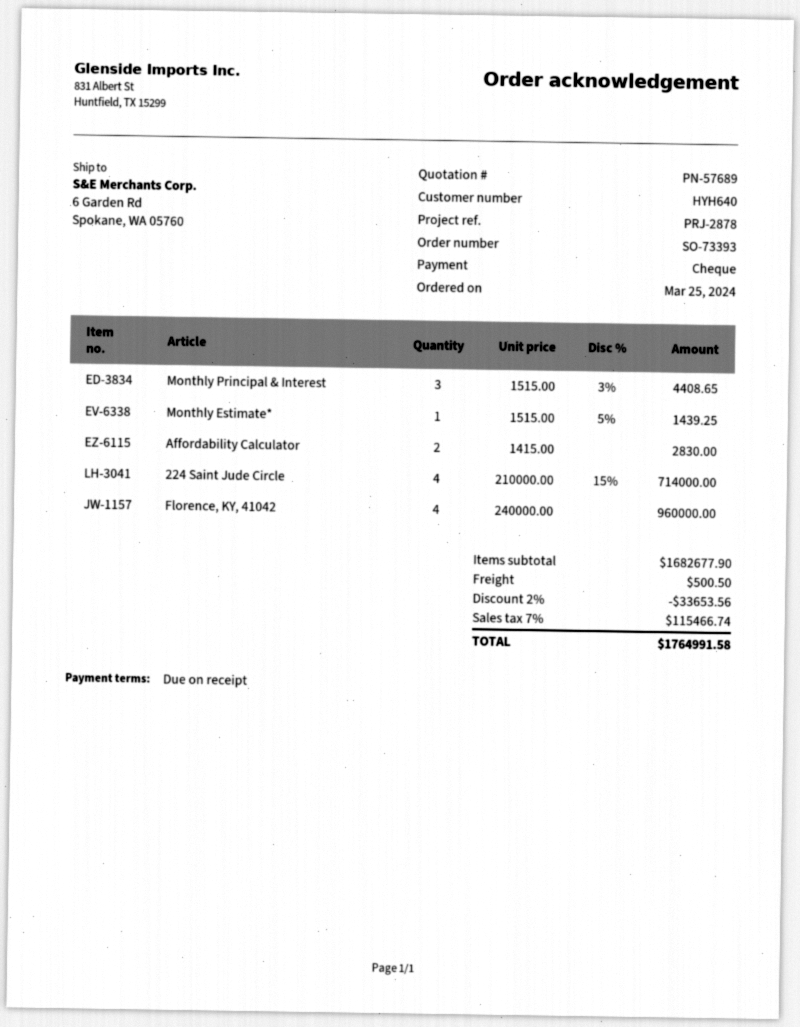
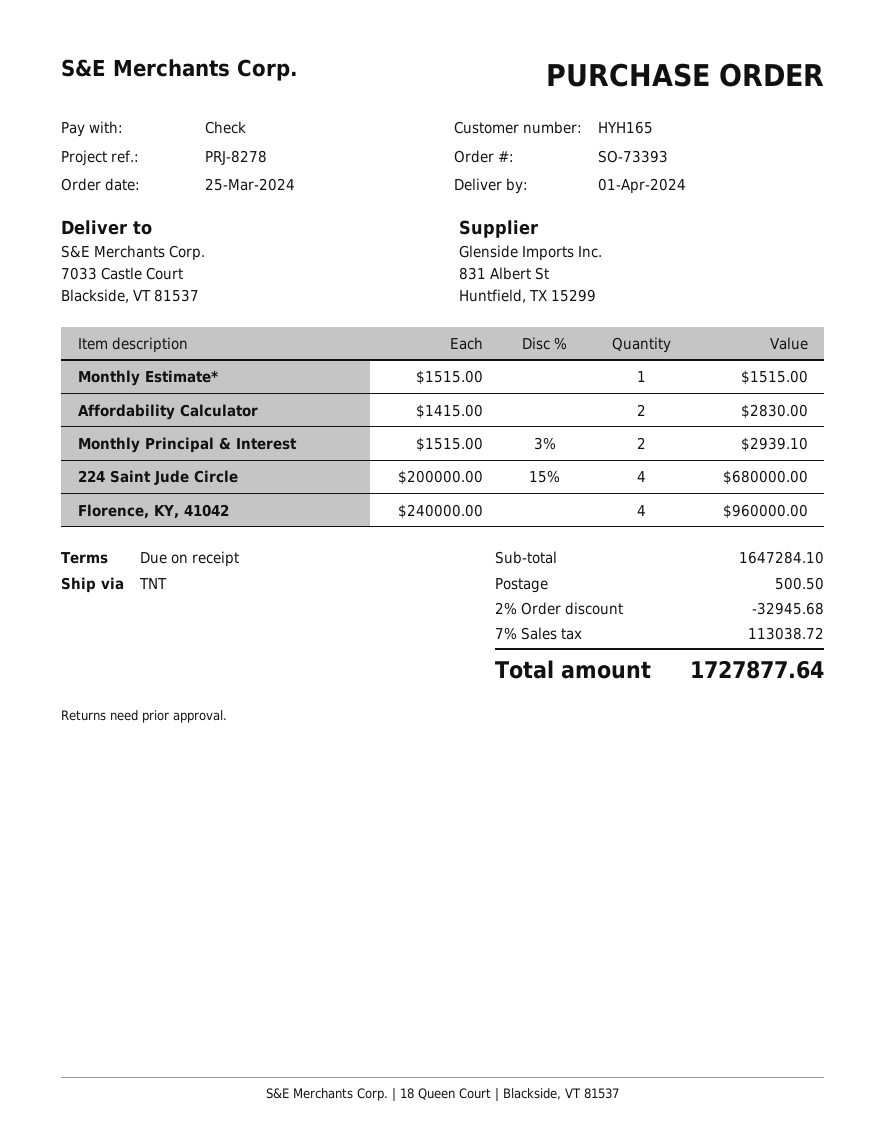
customer number: HYH640 -> HYH165
reference: PRJ-2878 -> PRJ-8278
ship to: 6 Garden Rd, Spokane, WA 05760 -> 7033 Castle Court, Blackside, VT 81537
Monthly Principal & Interest: 3 x 1515.00 - 3% = 4408.65 -> 2 x 1515.00 - 3% = 2939.10
Monthly Estimate*: 1 x 1515.00 - 5% = 1439.25 -> 1 x 1515.00 = 1515.00
224 Saint Jude Circle: 4 x 210000.00 - 15% = 714000.00 -> 4 x 200000.00 - 15% = 680000.00
subtotal: 1682677.90 -> 1647284.10
discount: 2% = 33653.56 -> 2% = 32945.68
tax: 7% = 115466.74 -> 7% = 113038.72
total: 1764991.58 -> 1727877.64

